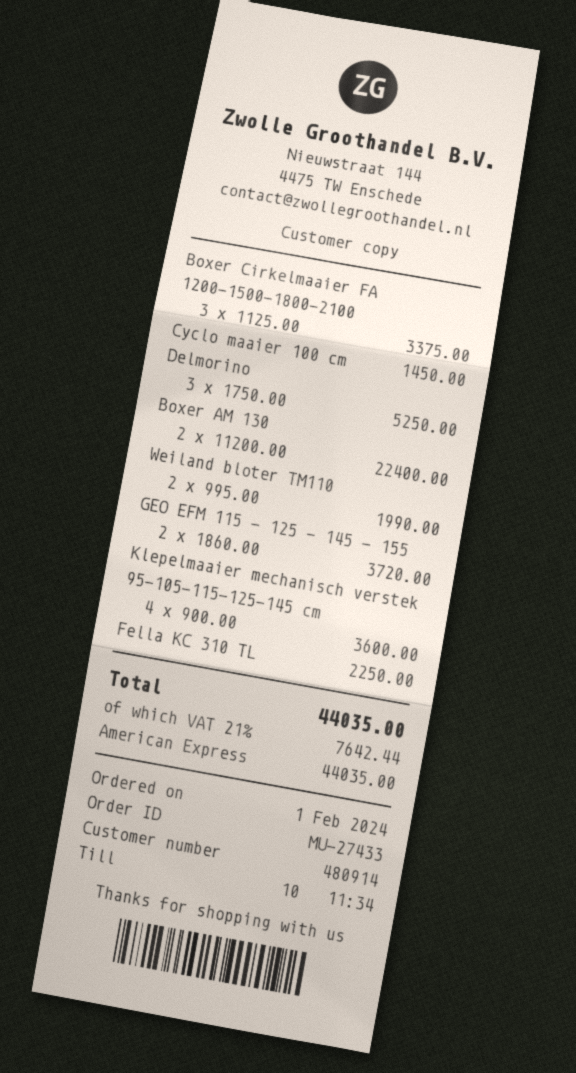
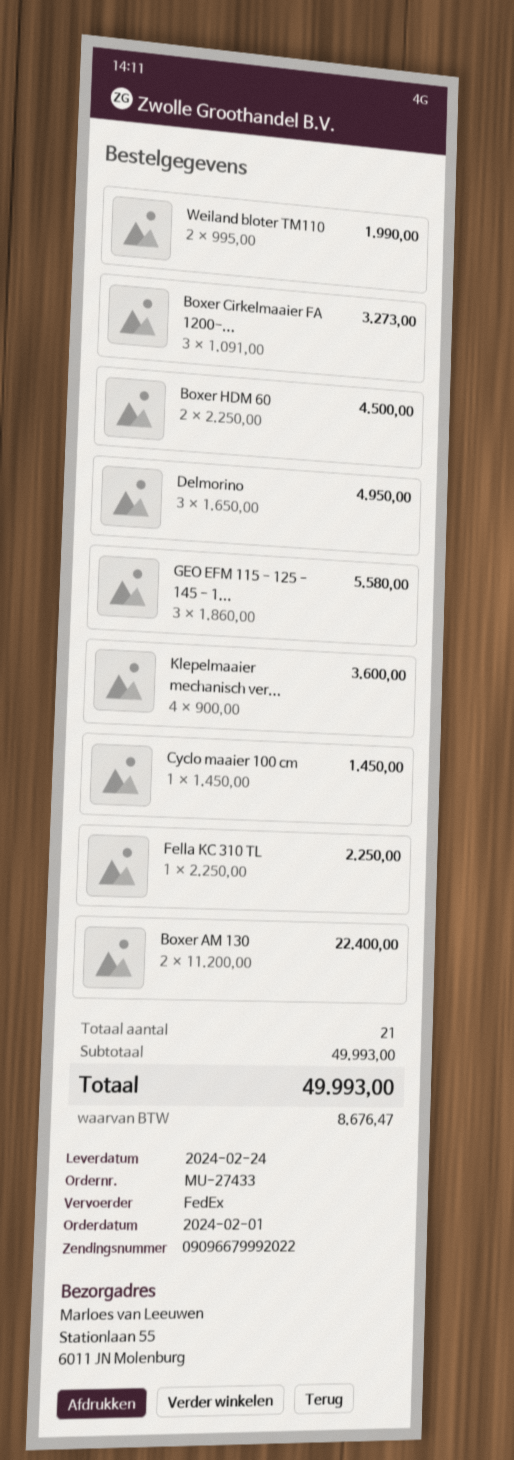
Boxer Cirkelmaaier FA 1200-1500-1800-2100: 3 x 1125.00 = 3375.00 -> 3 x 1091.00 = 3273.00
Delmorino: 3 x 1750.00 = 5250.00 -> 3 x 1650.00 = 4950.00
GEO EFM 115 - 125 - 145 - 155: 2 x 1860.00 = 3720.00 -> 3 x 1860.00 = 5580.00
Boxer HDM 60: none -> 2 x 2250.00 = 4500.00
tax: 7642.44 -> 8676.47
total: 44035.00 -> 49993.00

